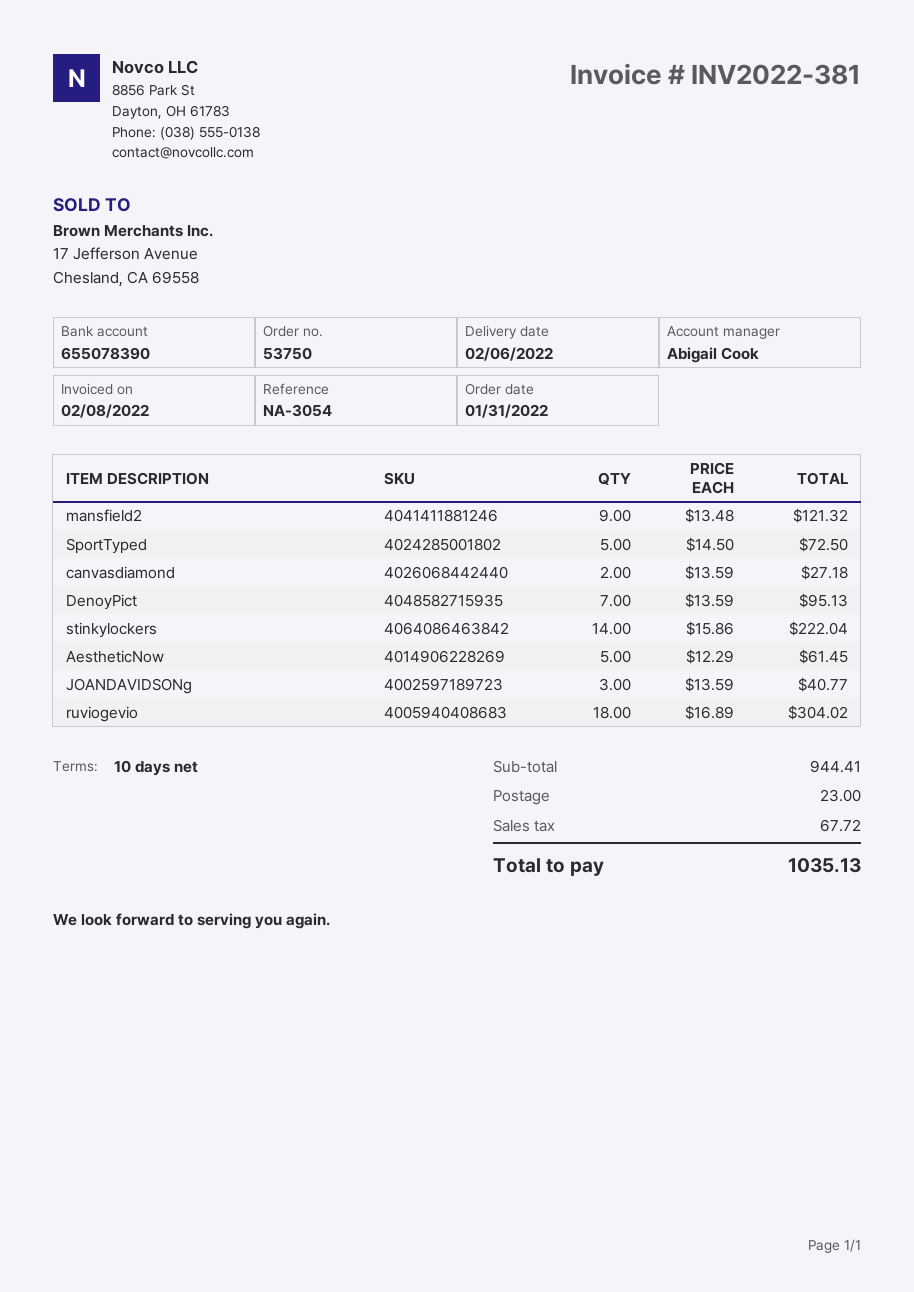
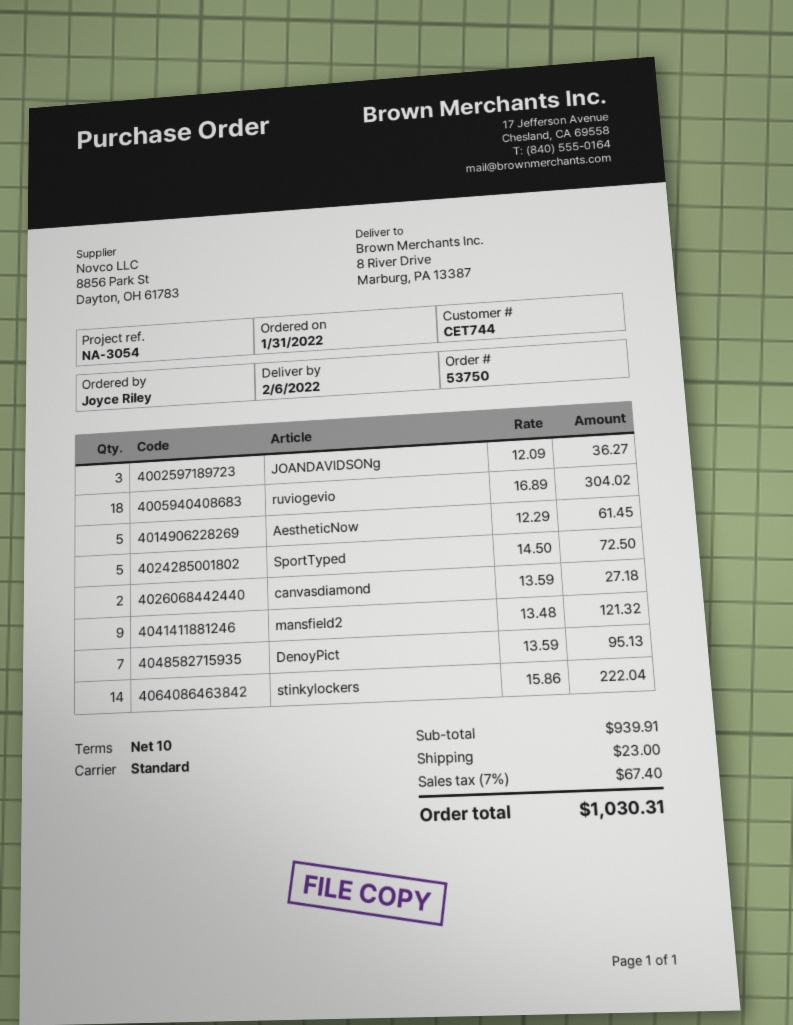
JOANDAVIDSONg: 3 x 13.59 = 40.77 -> 3 x 12.09 = 36.27
subtotal: 944.41 -> 939.91
tax: 67.72 -> 67.40
total: 1035.13 -> 1030.31

